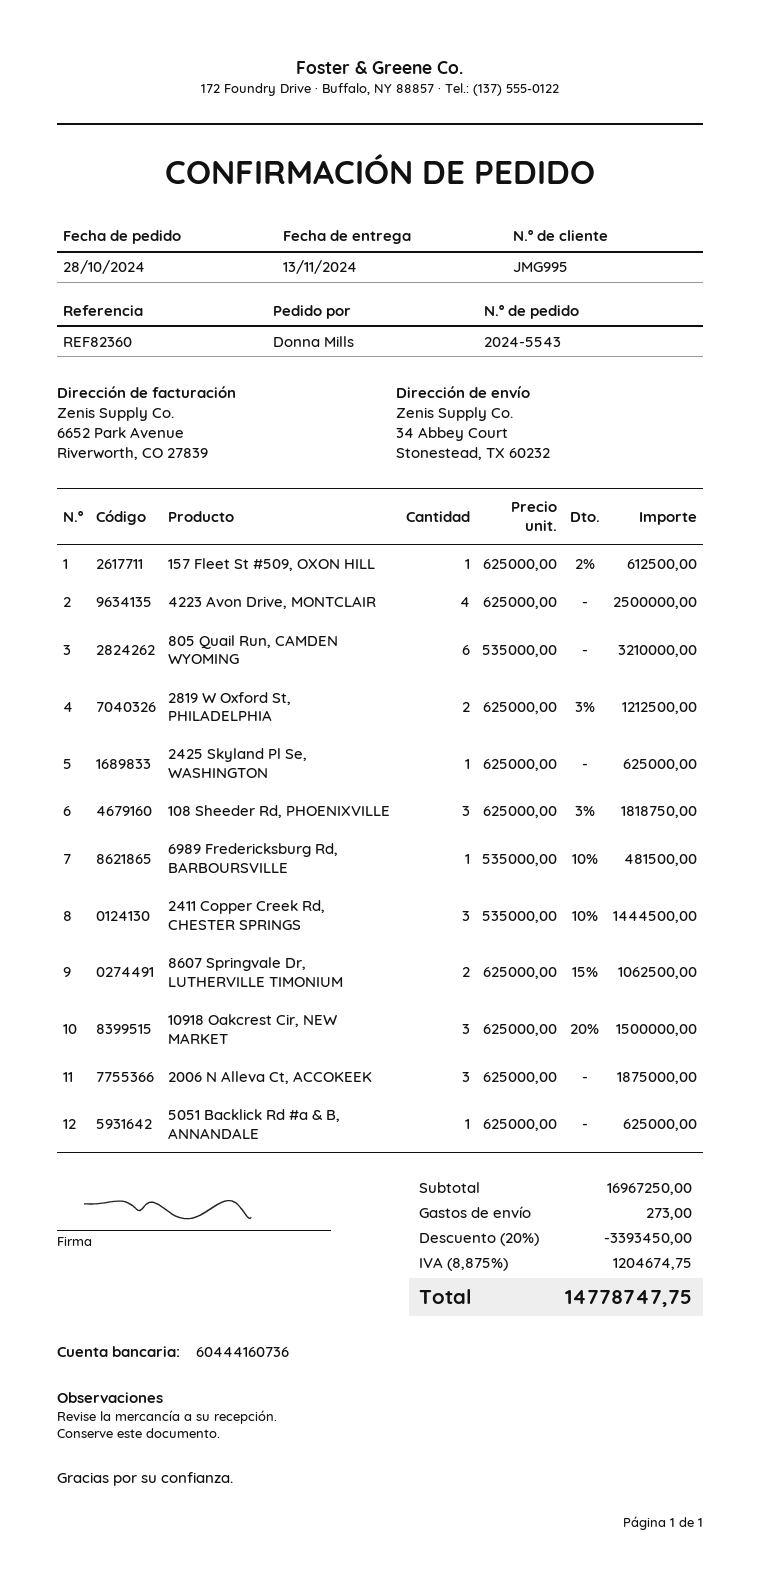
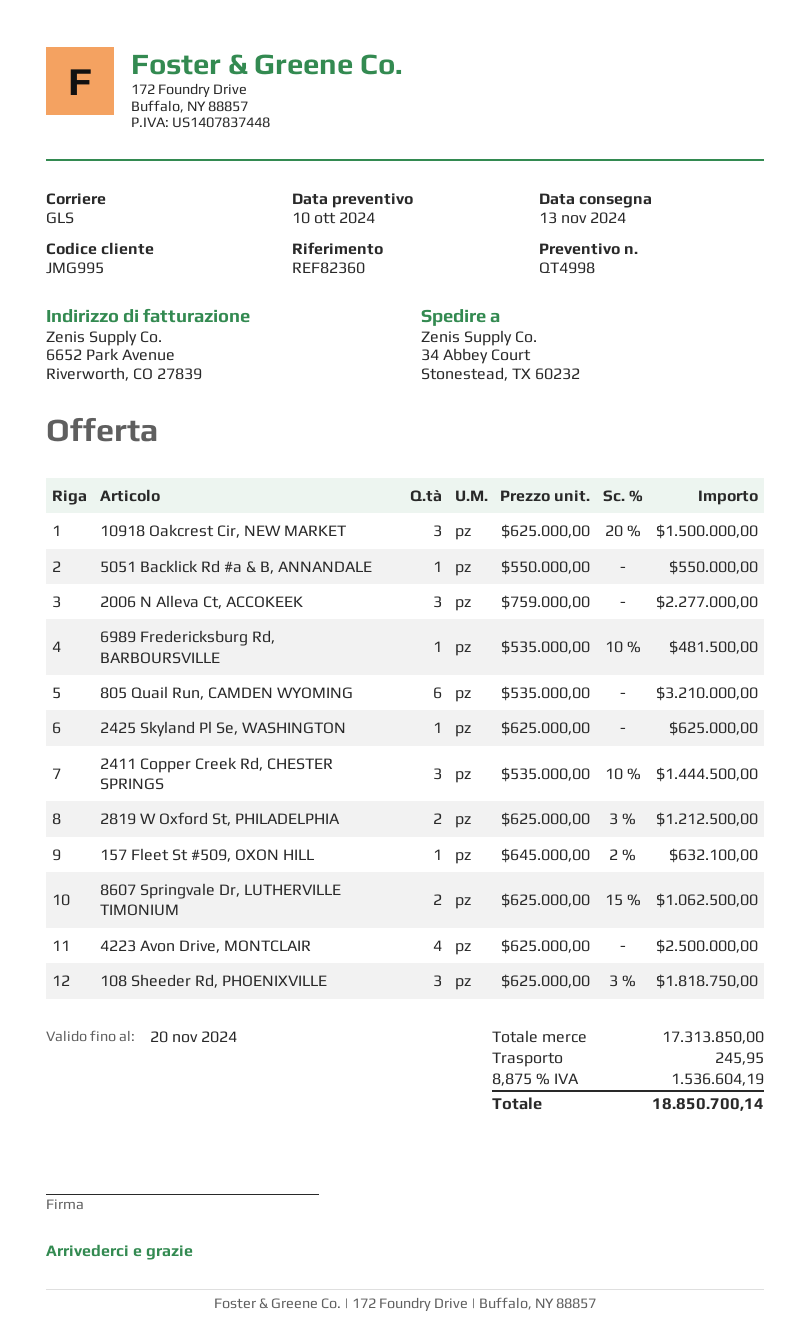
157 Fleet St #509, OXON HILL: 1 x 625000.00 - 2% = 612500.00 -> 1 x 645000.00 - 2% = 632100.00
2006 N Alleva Ct, ACCOKEEK: 3 x 625000.00 = 1875000.00 -> 3 x 759000.00 = 2277000.00
5051 Backlick Rd #a & B, ANNANDALE: 1 x 625000.00 = 625000.00 -> 1 x 550000.00 = 550000.00
subtotal: 16967250.00 -> 17313850.00
discount: 20% = 3393450.00 -> none
shipping: 273.00 -> 245.95
tax: 8.875% = 1204674.75 -> 8.875% = 1536604.19
total: 14778747.75 -> 18850700.14

